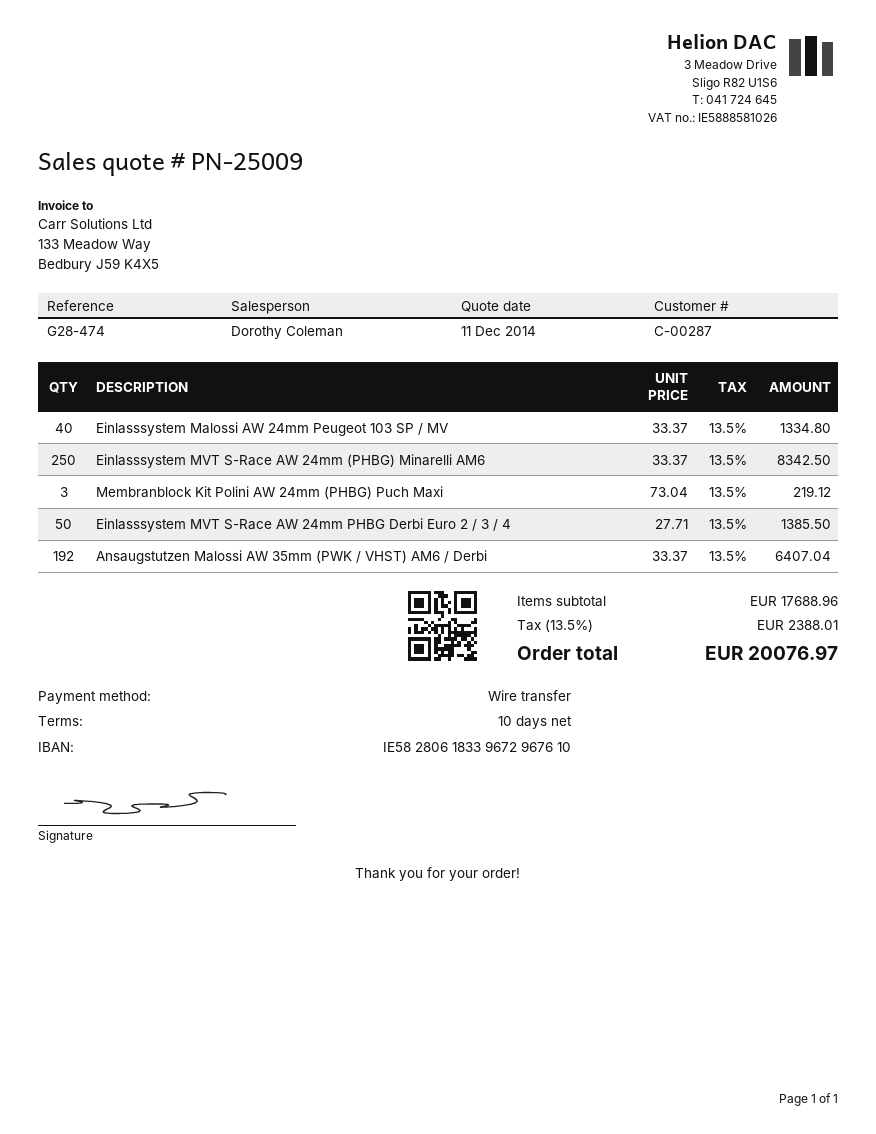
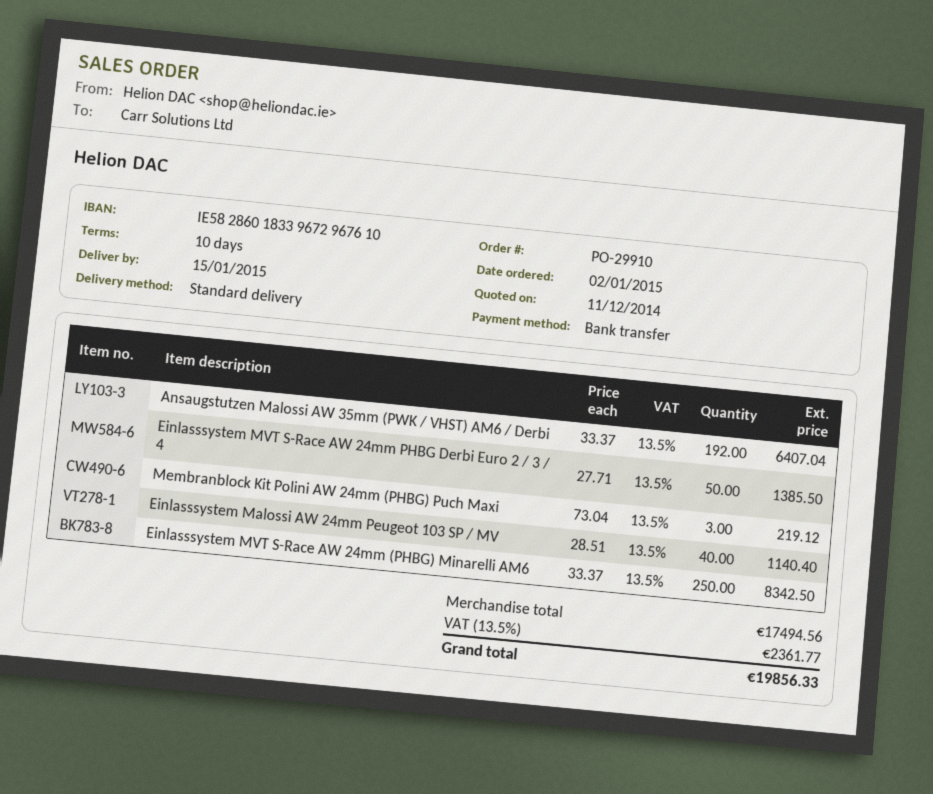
bank account: IE58280618339672967610 -> IE58286018339672967610
Einlasssystem Malossi AW 24mm Peugeot 103 SP / MV: 40 x 33.37 = 1334.80 -> 40 x 28.51 = 1140.40
subtotal: 17688.96 -> 17494.56
tax: 13.5% = 2388.01 -> 13.5% = 2361.77
total: 20076.97 -> 19856.33

